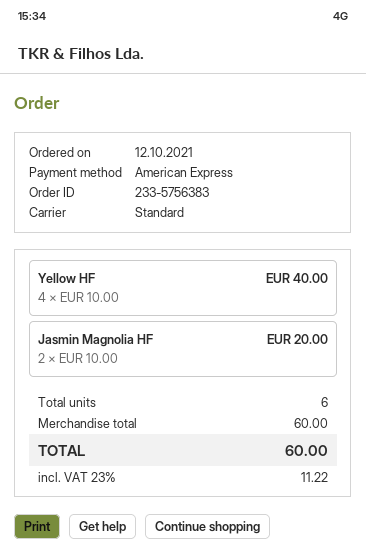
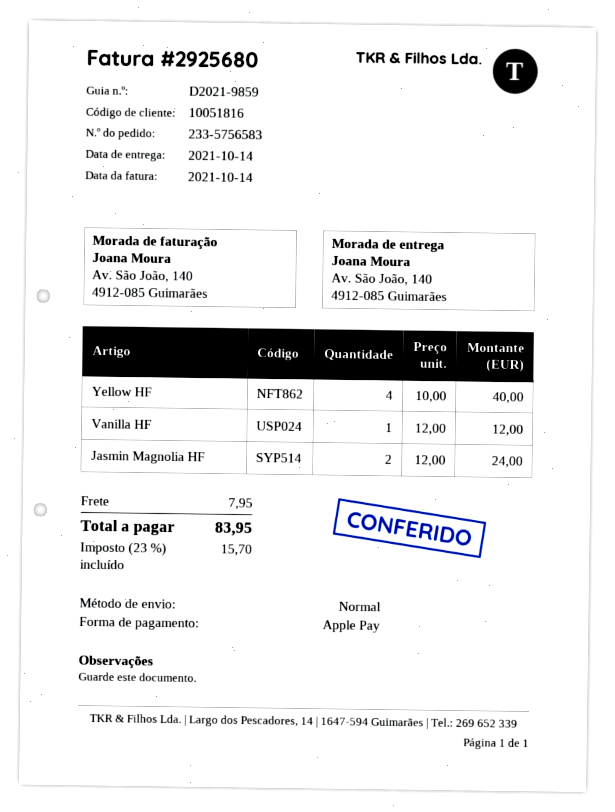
order number: 233-5756383 -> 233-5756583
payment method: American Express -> Apple Pay
Jasmin Magnolia HF: 2 x 10.00 = 20.00 -> 2 x 12.00 = 24.00
Vanilla HF: none -> 1 x 12.00 = 12.00
shipping: none -> 7.95
tax: 23% = 11.22 -> 23% = 15.70
total: 60.00 -> 83.95

